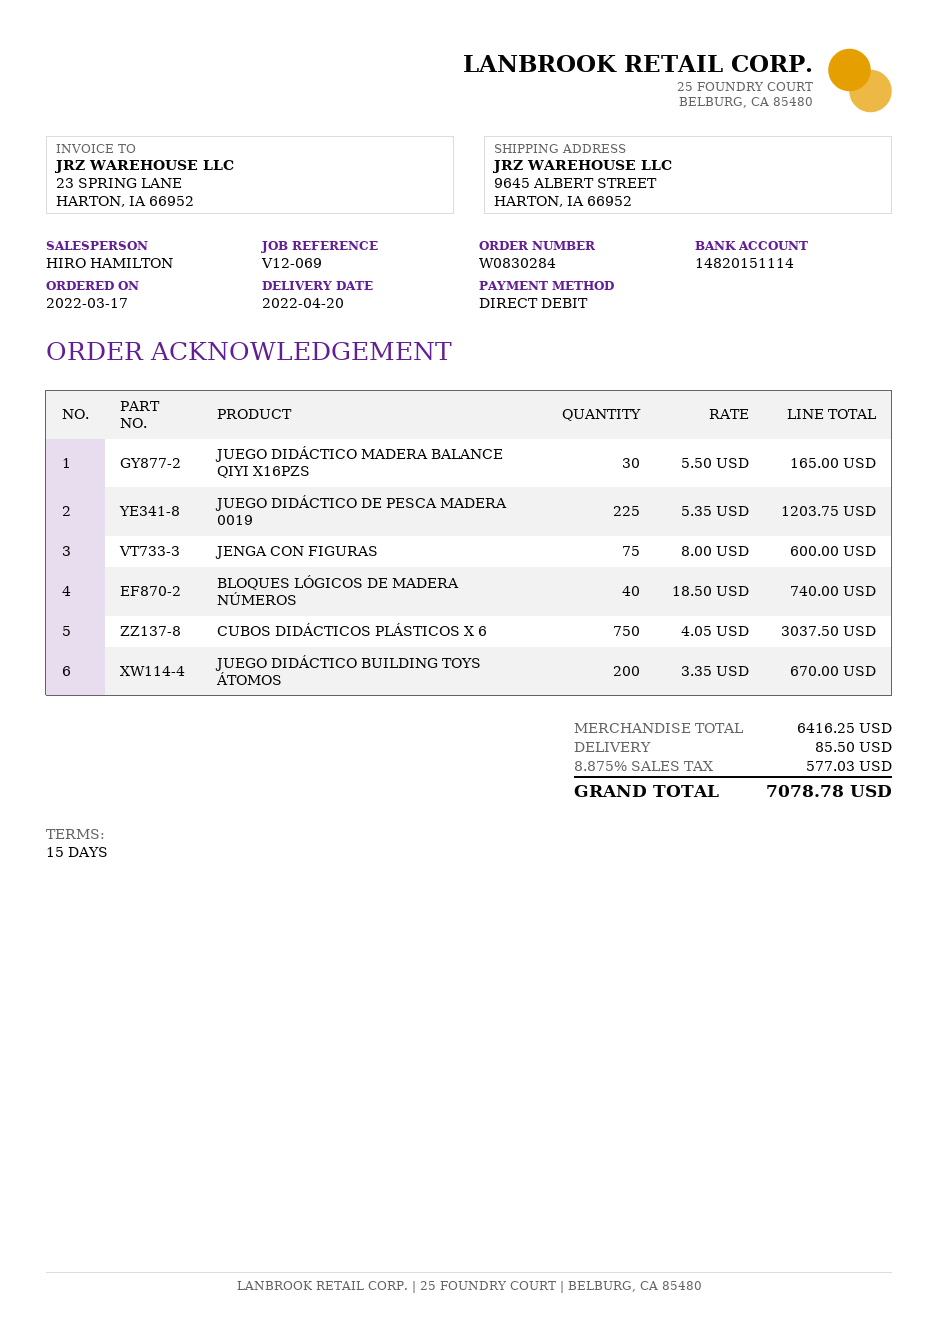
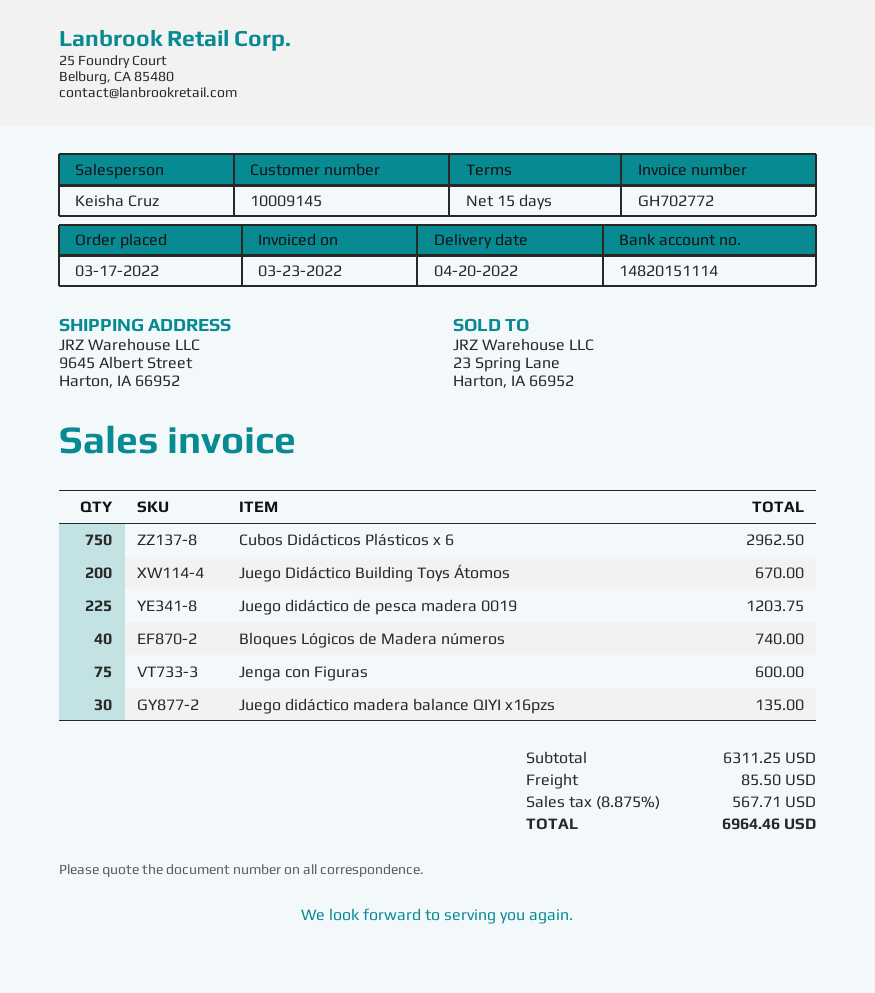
sales rep: HIRO HAMILTON -> Keisha Cruz
JUEGO DIDÁCTICO MADERA BALANCE QIYI X16PZS: 30 for 165.00 -> 30 for 135.00
CUBOS DIDÁCTICOS PLÁSTICOS X 6: 750 for 3037.50 -> 750 for 2962.50
subtotal: 6416.25 -> 6311.25
tax: 8.875% = 577.03 -> 8.875% = 567.71
total: 7078.78 -> 6964.46

